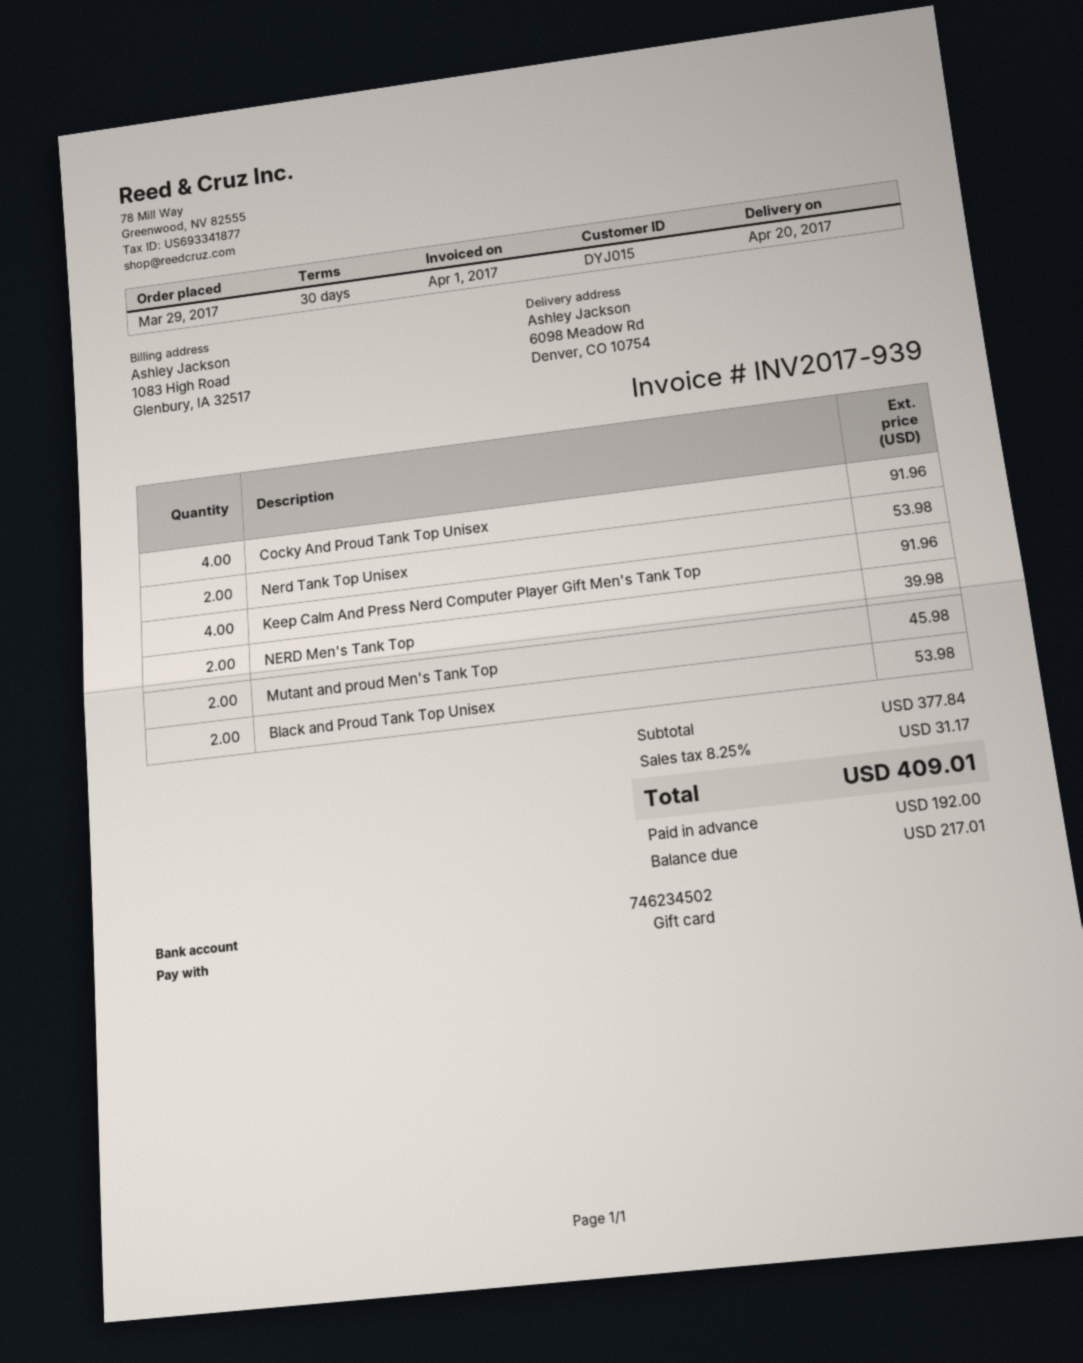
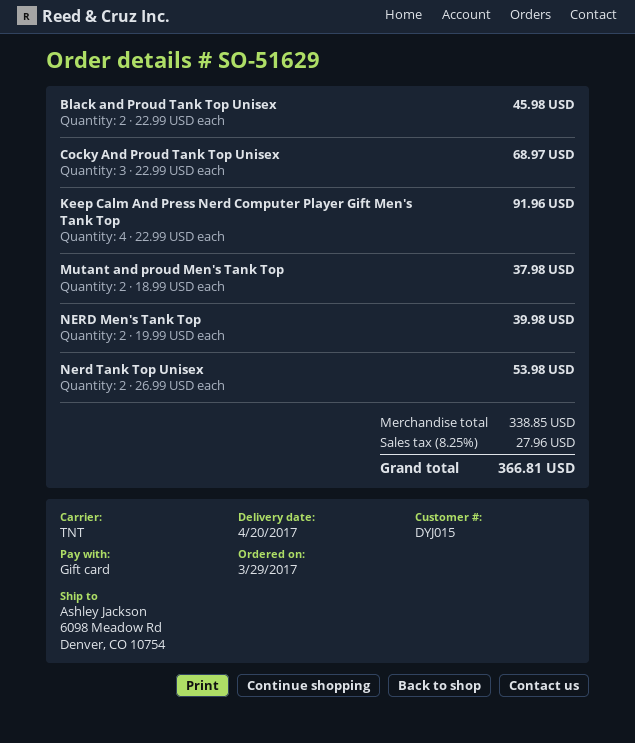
Cocky And Proud Tank Top Unisex: 4 for 91.96 -> 3 for 68.97
Mutant and proud Men's Tank Top: 2 for 45.98 -> 2 for 37.98
Black and Proud Tank Top Unisex: 2 for 53.98 -> 2 for 45.98
subtotal: 377.84 -> 338.85
tax: 8.25% = 31.17 -> 8.25% = 27.96
total: 409.01 -> 366.81

